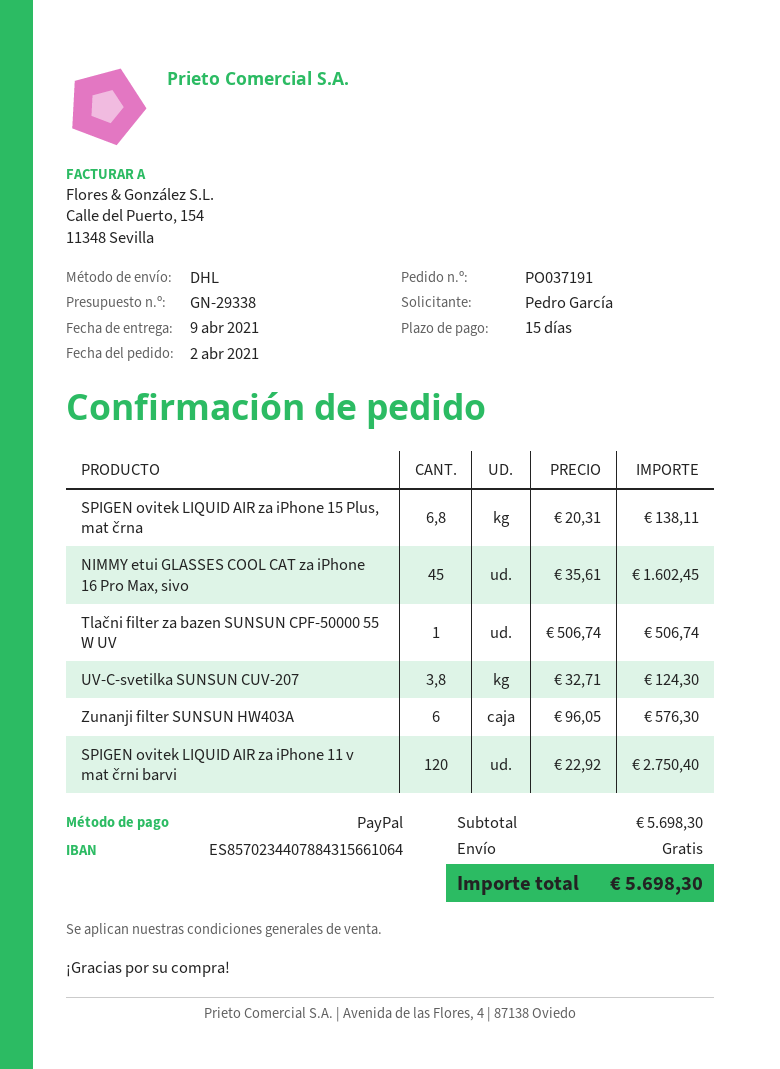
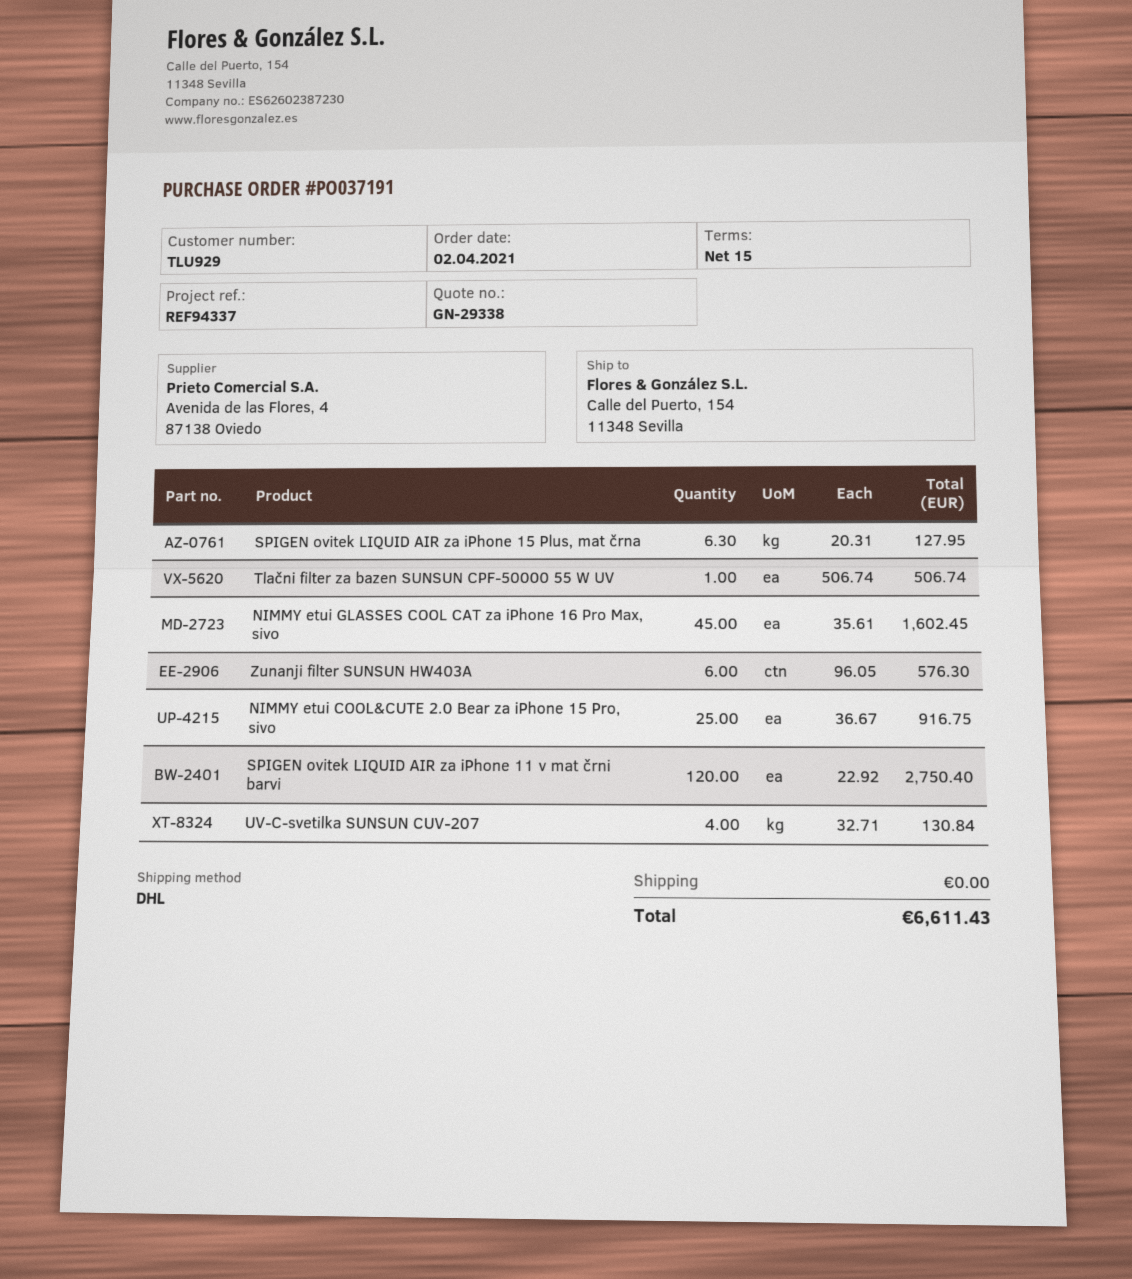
SPIGEN ovitek LIQUID AIR za iPhone 15 Plus, mat črna: 6.8 x 20.31 = 138.11 -> 6.3 x 20.31 = 127.95
UV-C-svetilka SUNSUN CUV-207: 3.8 x 32.71 = 124.30 -> 4 x 32.71 = 130.84
NIMMY etui COOL&CUTE 2.0 Bear za iPhone 15 Pro, sivo: none -> 25 x 36.67 = 916.75
total: 5698.30 -> 6611.43

